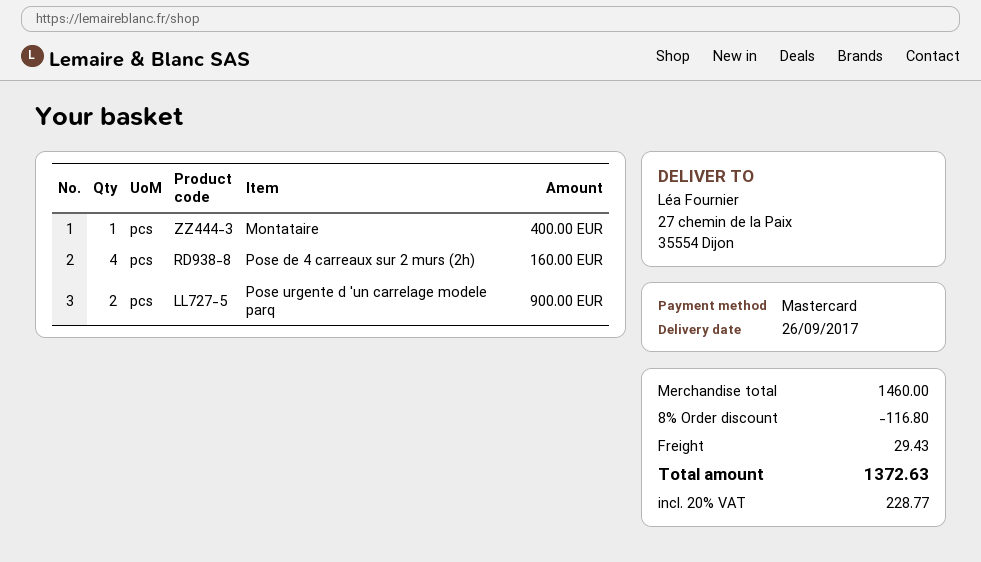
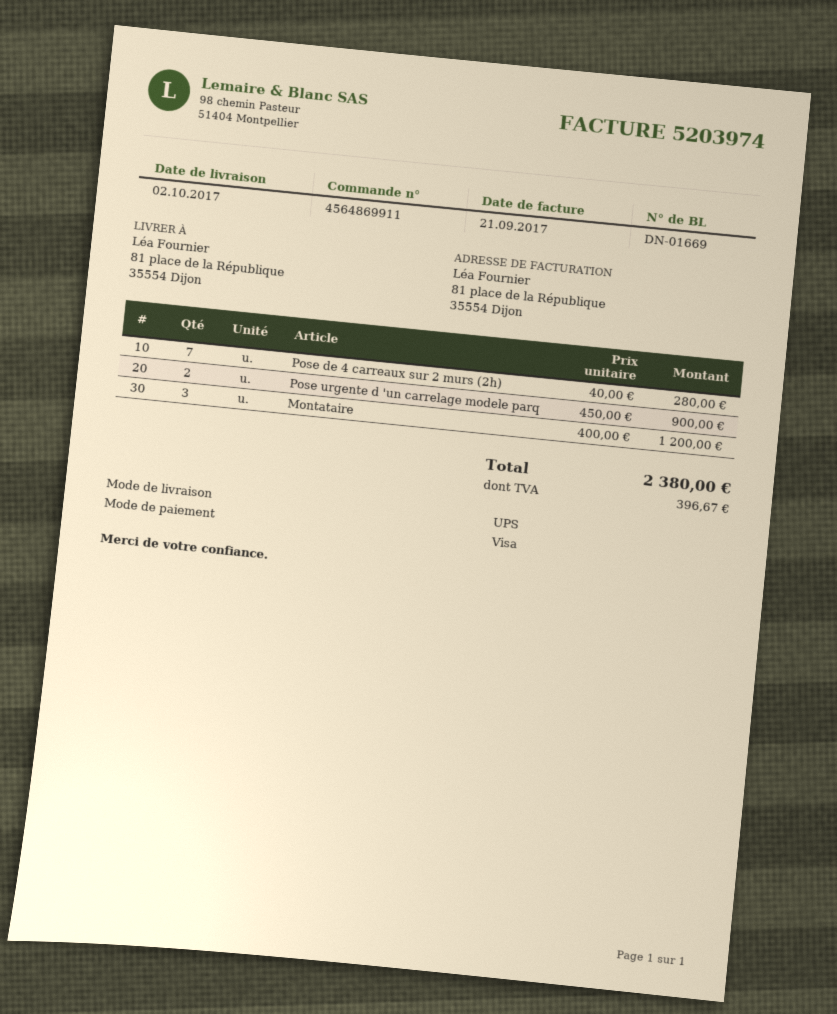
delivery date: 2017-09-26 -> 2017-10-02
payment method: Mastercard -> Visa
ship to: 27 chemin de la Paix, 35554 Dijon -> 81 place de la République, 35554 Dijon
Montataire: 1 for 400.00 -> 3 for 1200.00
Pose de 4 carreaux sur 2 murs (2h): 4 for 160.00 -> 7 for 280.00
discount: 8% = 116.80 -> none
shipping: 29.43 -> none
tax: 228.77 -> 396.67
total: 1372.63 -> 2380.00

